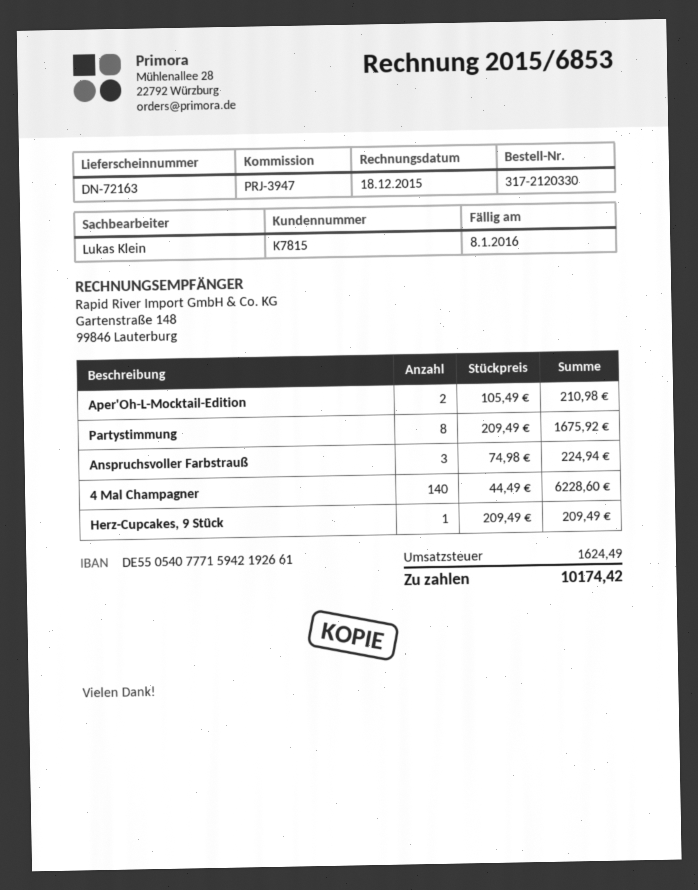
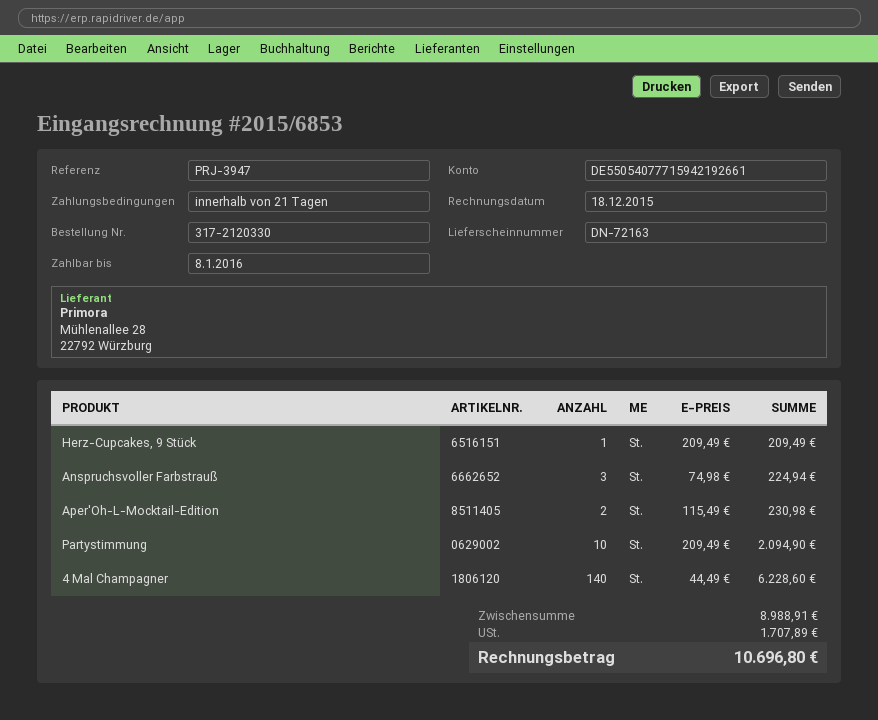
Aper'Oh-L-Mocktail-Edition: 2 x 105.49 = 210.98 -> 2 x 115.49 = 230.98
Partystimmung: 8 x 209.49 = 1675.92 -> 10 x 209.49 = 2094.90
tax: 1624.49 -> 1707.89
total: 10174.42 -> 10696.80

